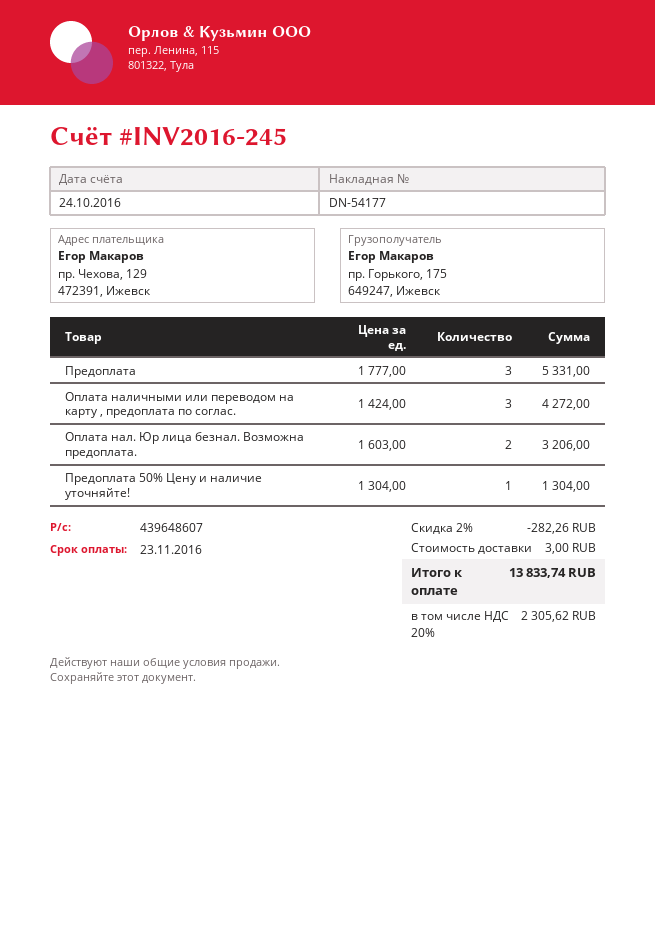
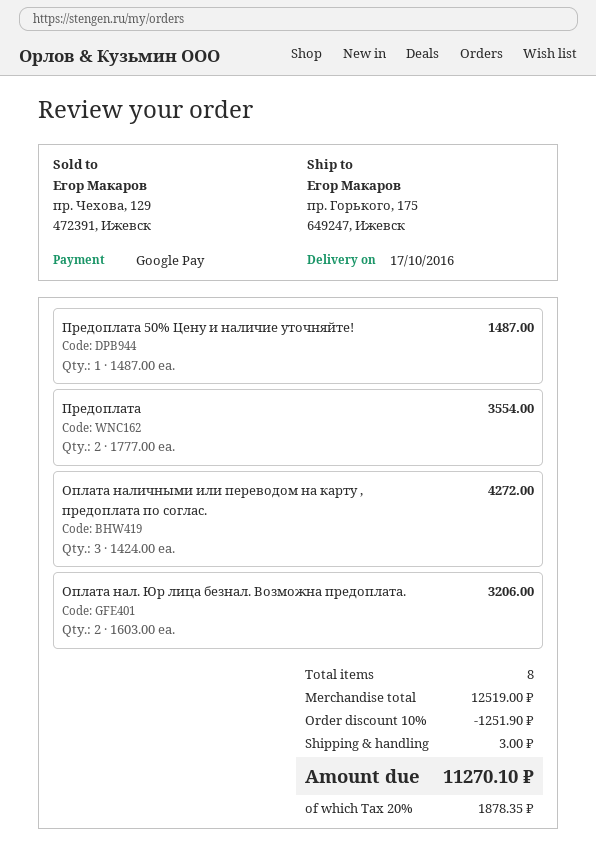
Предоплата: 3 x 1777.00 = 5331.00 -> 2 x 1777.00 = 3554.00
Предоплата 50% Цену и наличие уточняйте!: 1 x 1304.00 = 1304.00 -> 1 x 1487.00 = 1487.00
discount: 2% = 282.26 -> 10% = 1251.90
tax: 20% = 2305.62 -> 20% = 1878.35
total: 13833.74 -> 11270.10

